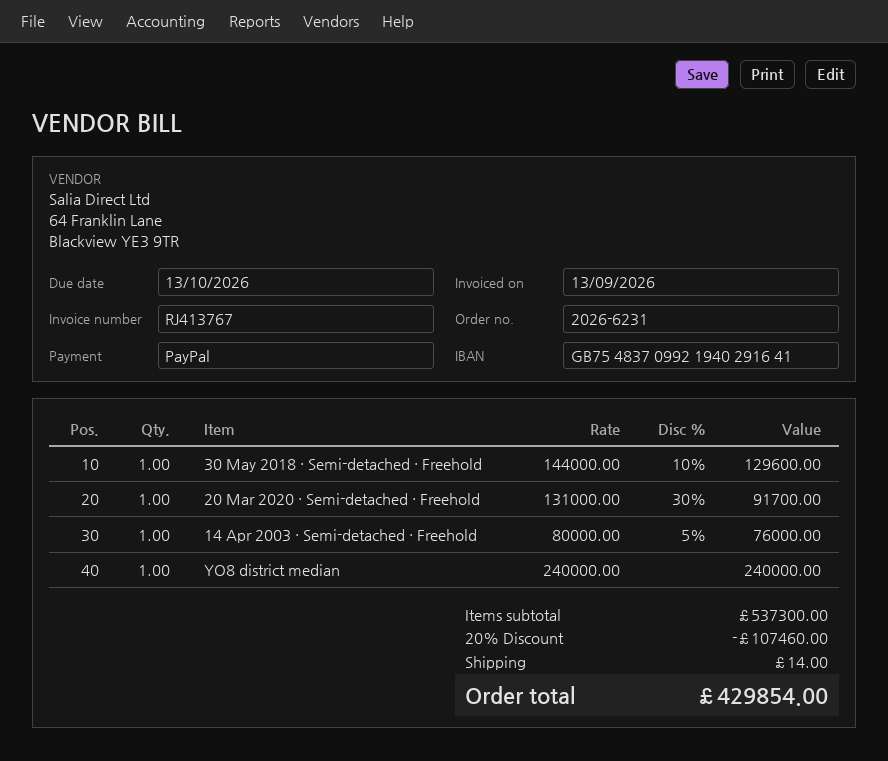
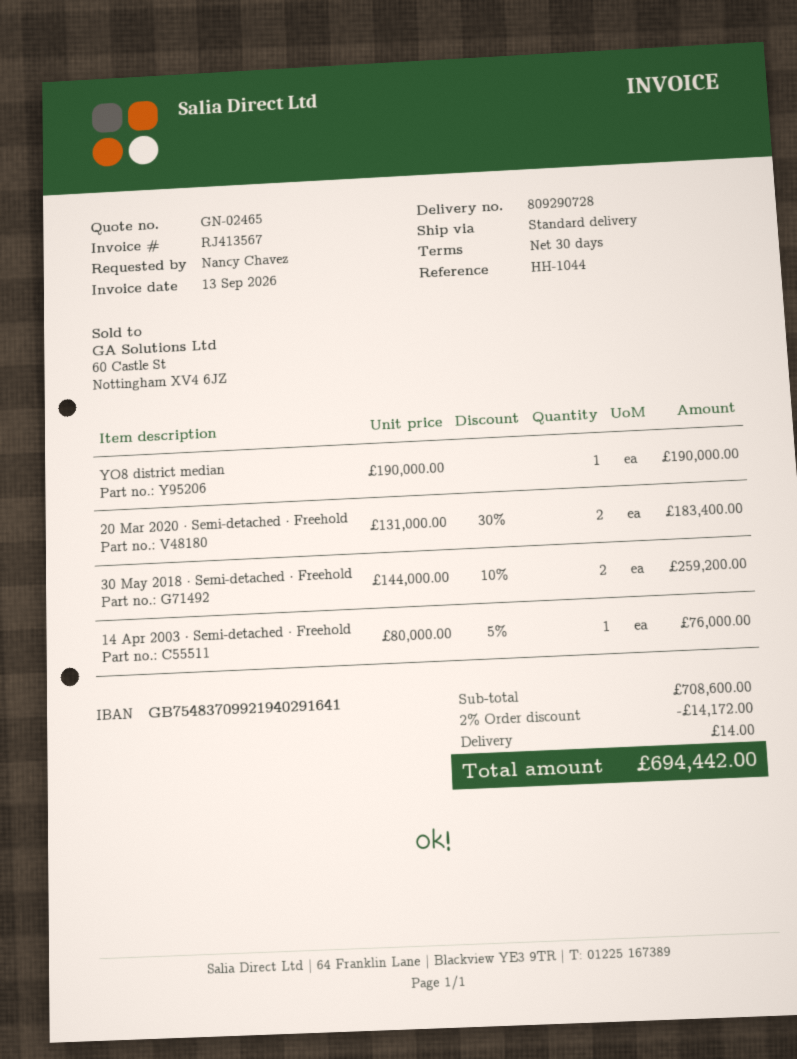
invoice number: RJ413767 -> RJ413567
30 May 2018 · Semi-detached · Freehold: 1 x 144000.00 - 10% = 129600.00 -> 2 x 144000.00 - 10% = 259200.00
20 Mar 2020 · Semi-detached · Freehold: 1 x 131000.00 - 30% = 91700.00 -> 2 x 131000.00 - 30% = 183400.00
YO8 district median: 1 x 240000.00 = 240000.00 -> 1 x 190000.00 = 190000.00
subtotal: 537300.00 -> 708600.00
discount: 20% = 107460.00 -> 2% = 14172.00
total: 429854.00 -> 694442.00

